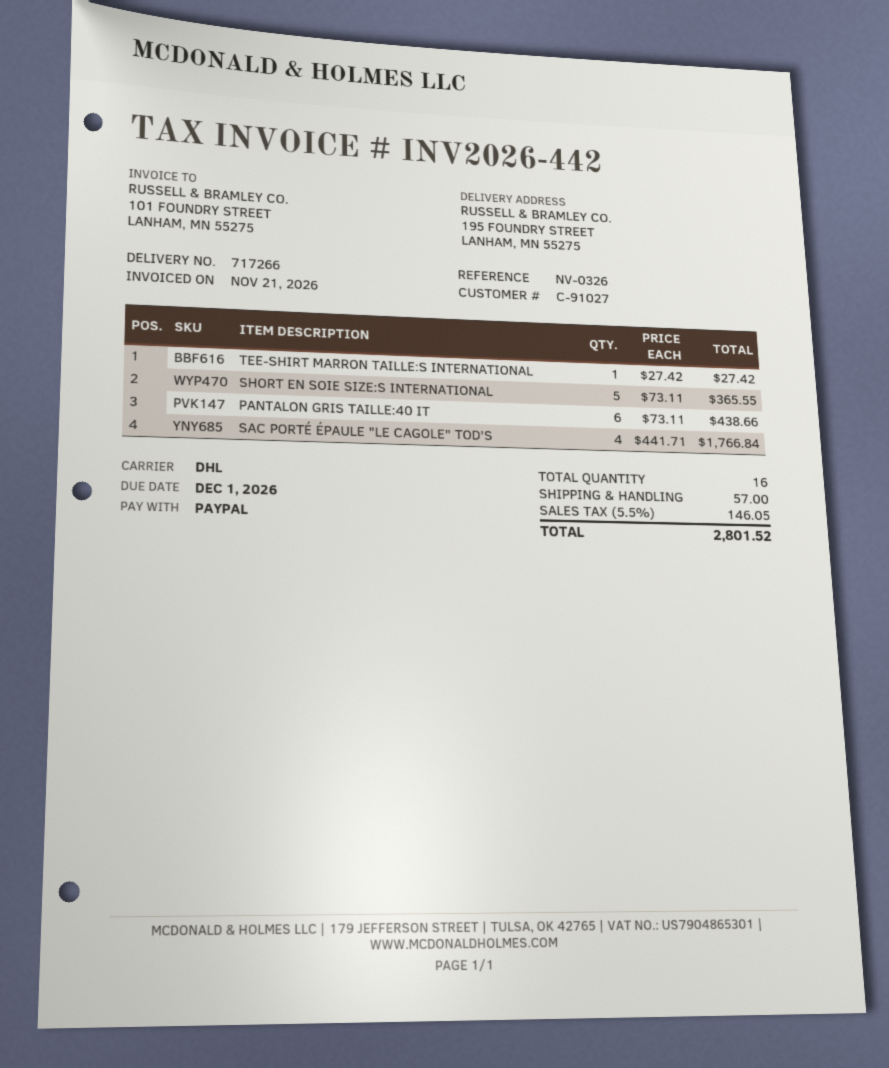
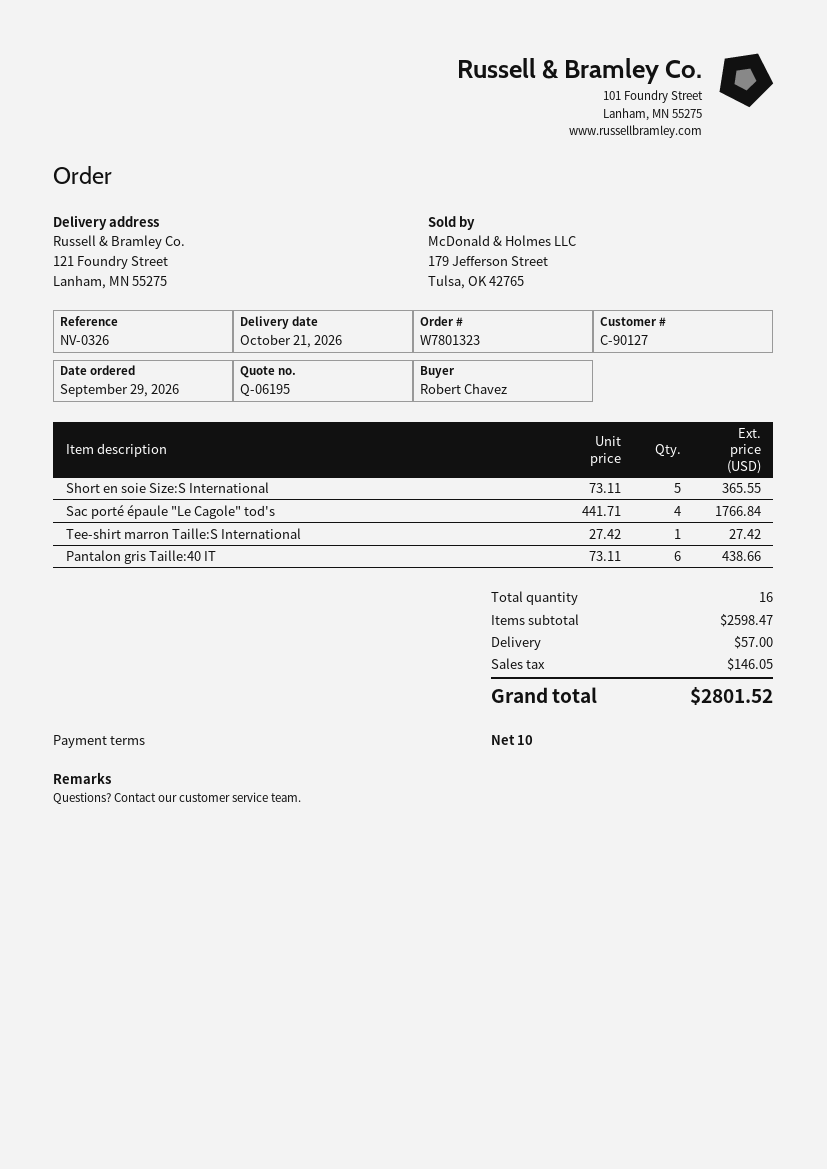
customer number: C-91027 -> C-90127
ship to: 195 FOUNDRY STREET, LANHAM, MN 55275 -> 121 Foundry Street, Lanham, MN 55275

